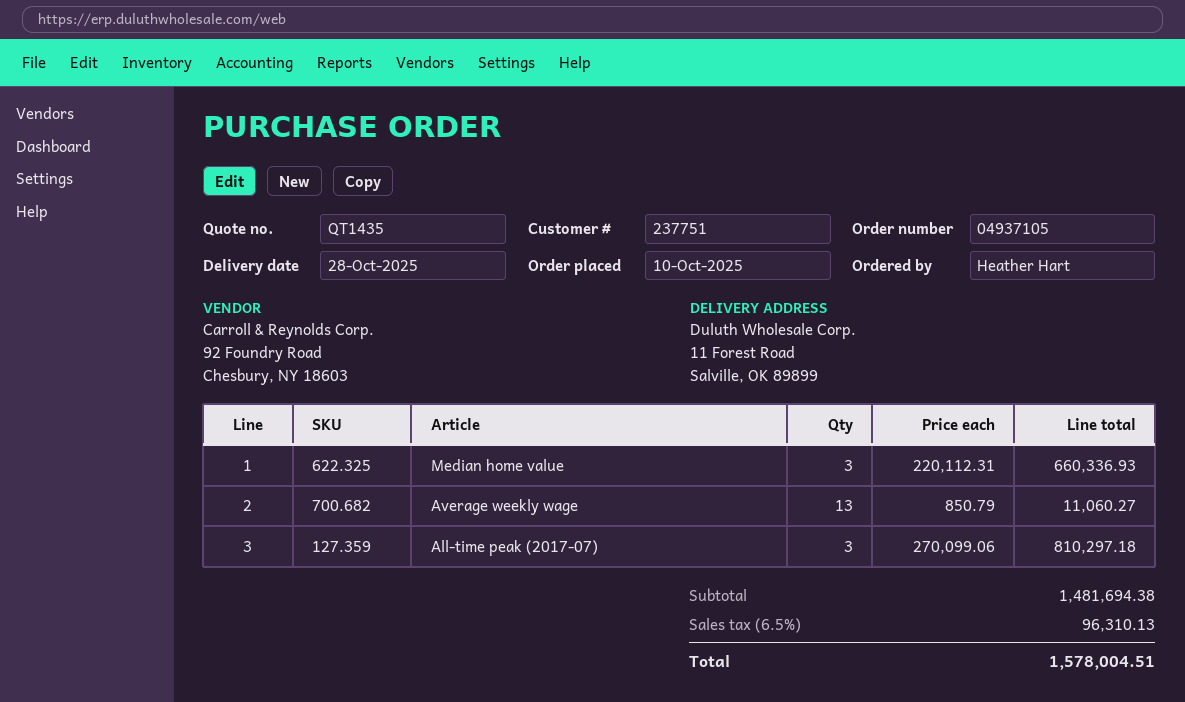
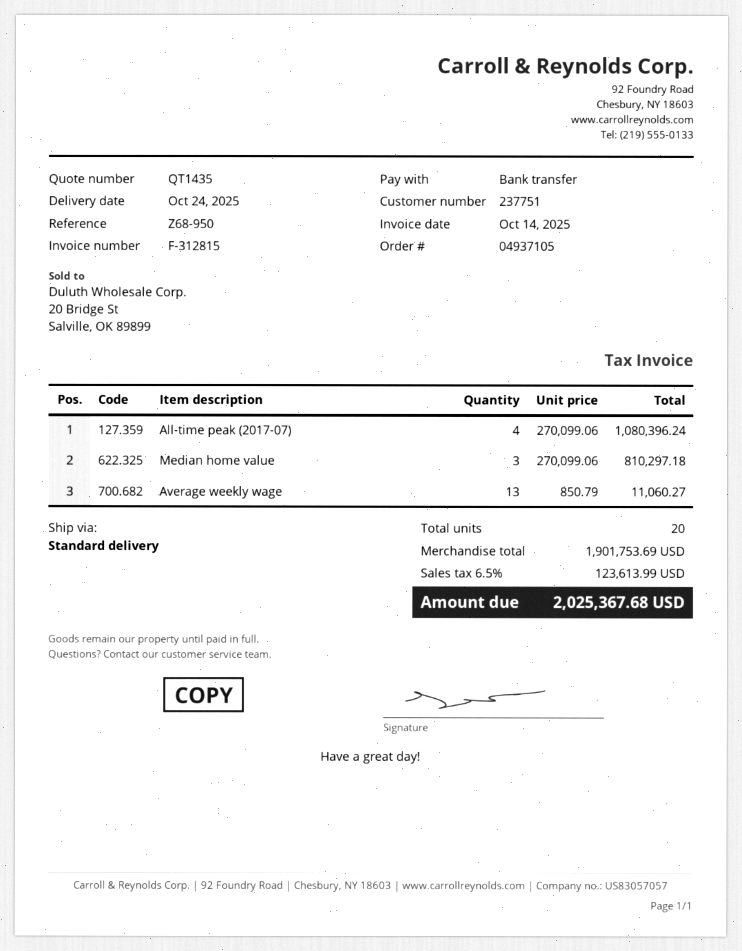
delivery date: 2025-10-28 -> 2025-10-24
Median home value: 3 x 220112.31 = 660336.93 -> 3 x 270099.06 = 810297.18
All-time peak (2017-07): 3 x 270099.06 = 810297.18 -> 4 x 270099.06 = 1080396.24
subtotal: 1481694.38 -> 1901753.69
tax: 6.5% = 96310.13 -> 6.5% = 123613.99
total: 1578004.51 -> 2025367.68

